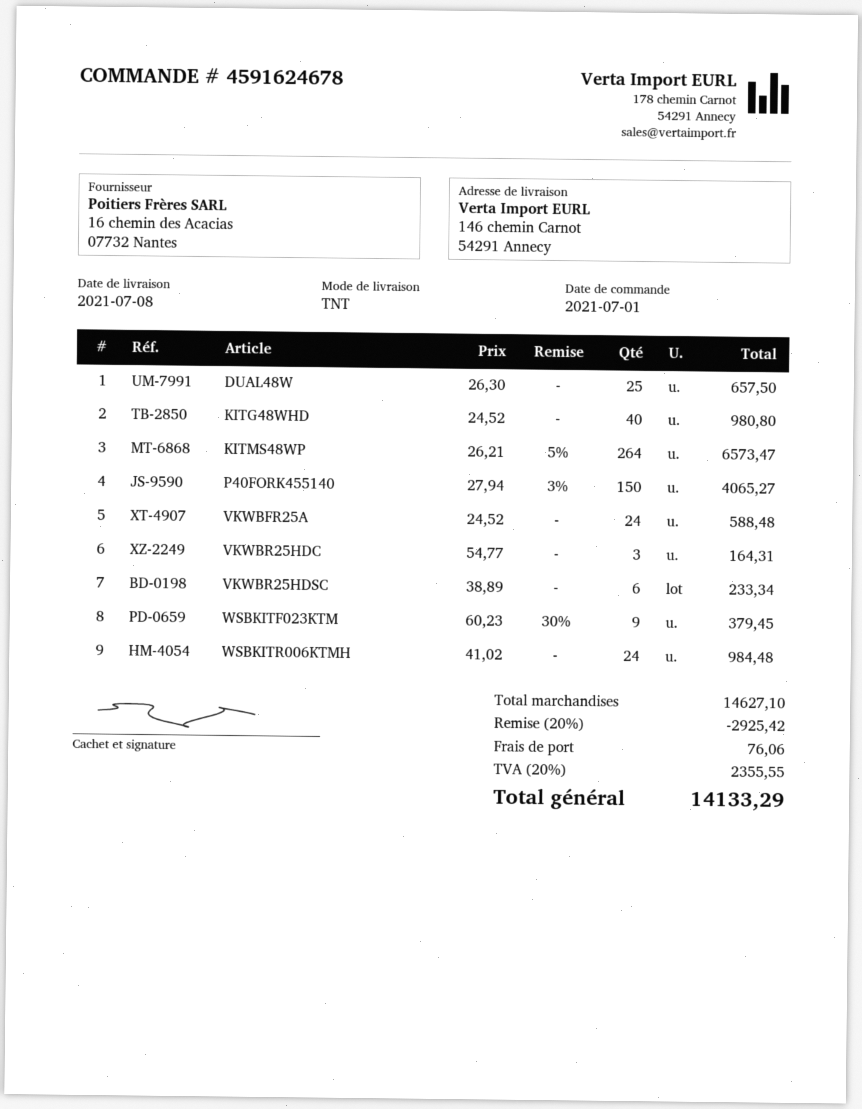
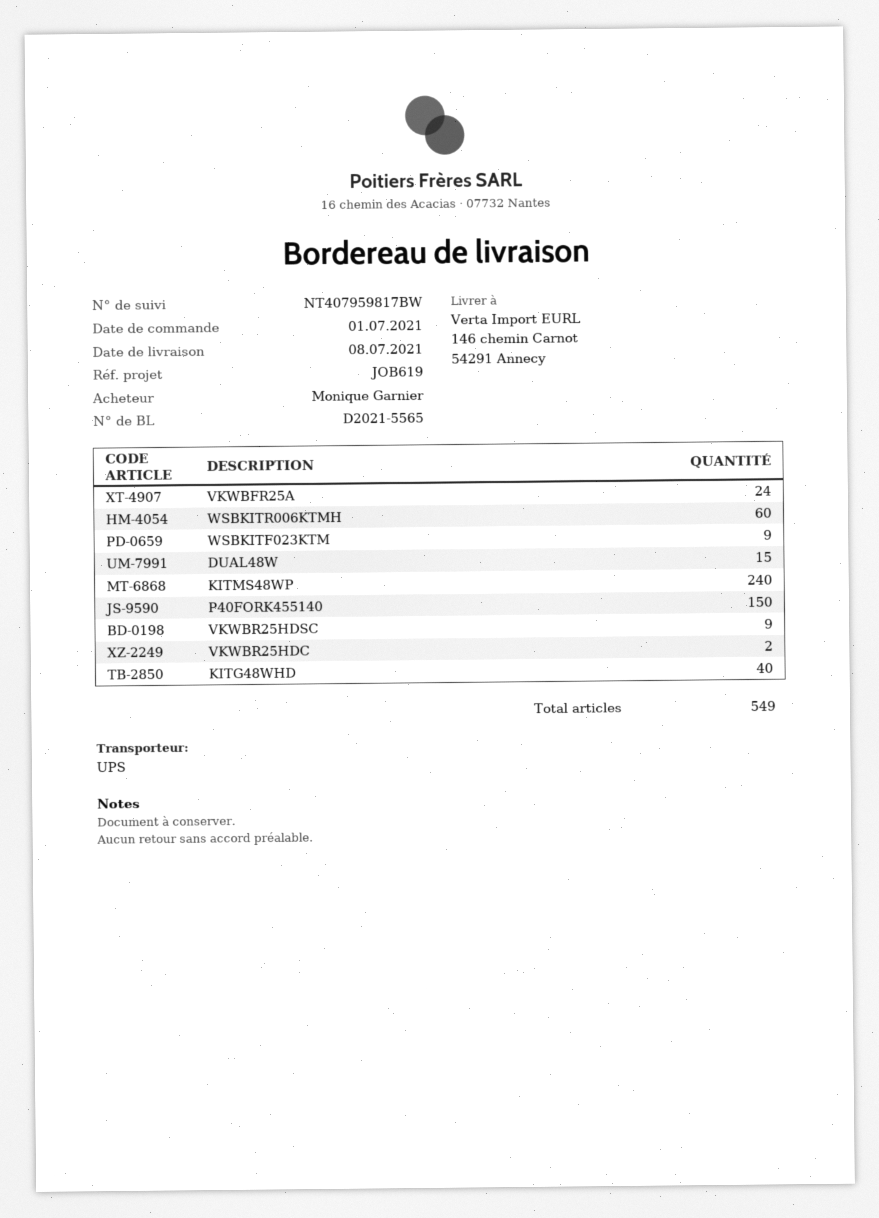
shipping method: TNT -> UPS
DUAL48W: 25 -> 15
KITMS48WP: 264 -> 240
VKWBR25HDC: 3 -> 2
VKWBR25HDSC: 6 -> 9
WSBKITR006KTMH: 24 -> 60

